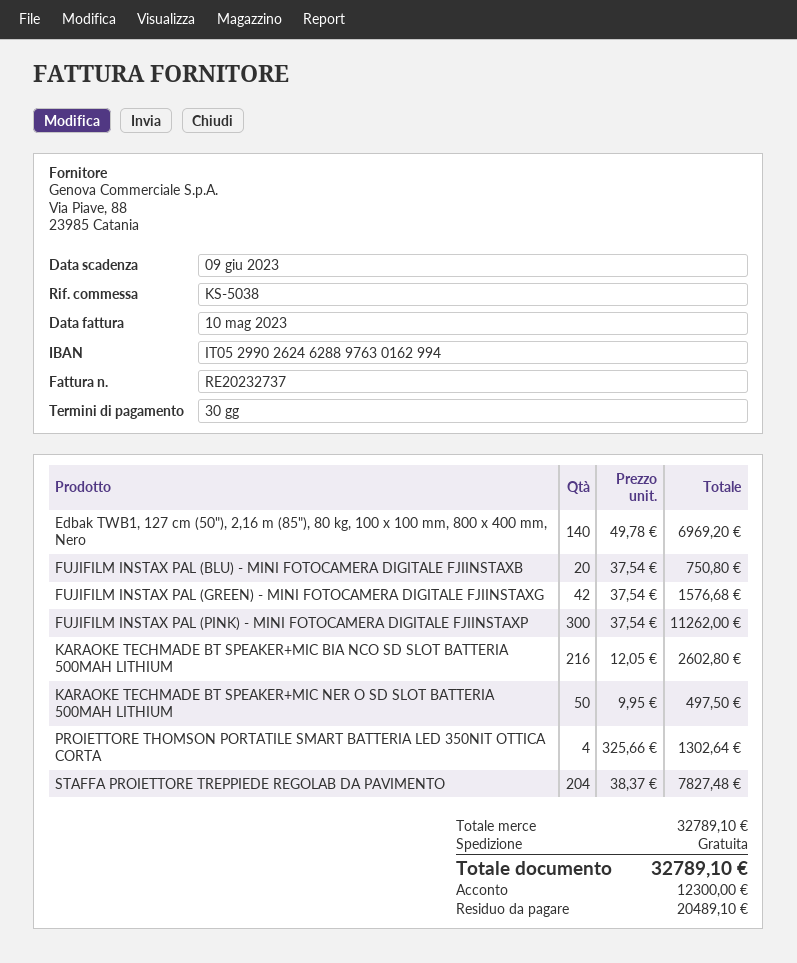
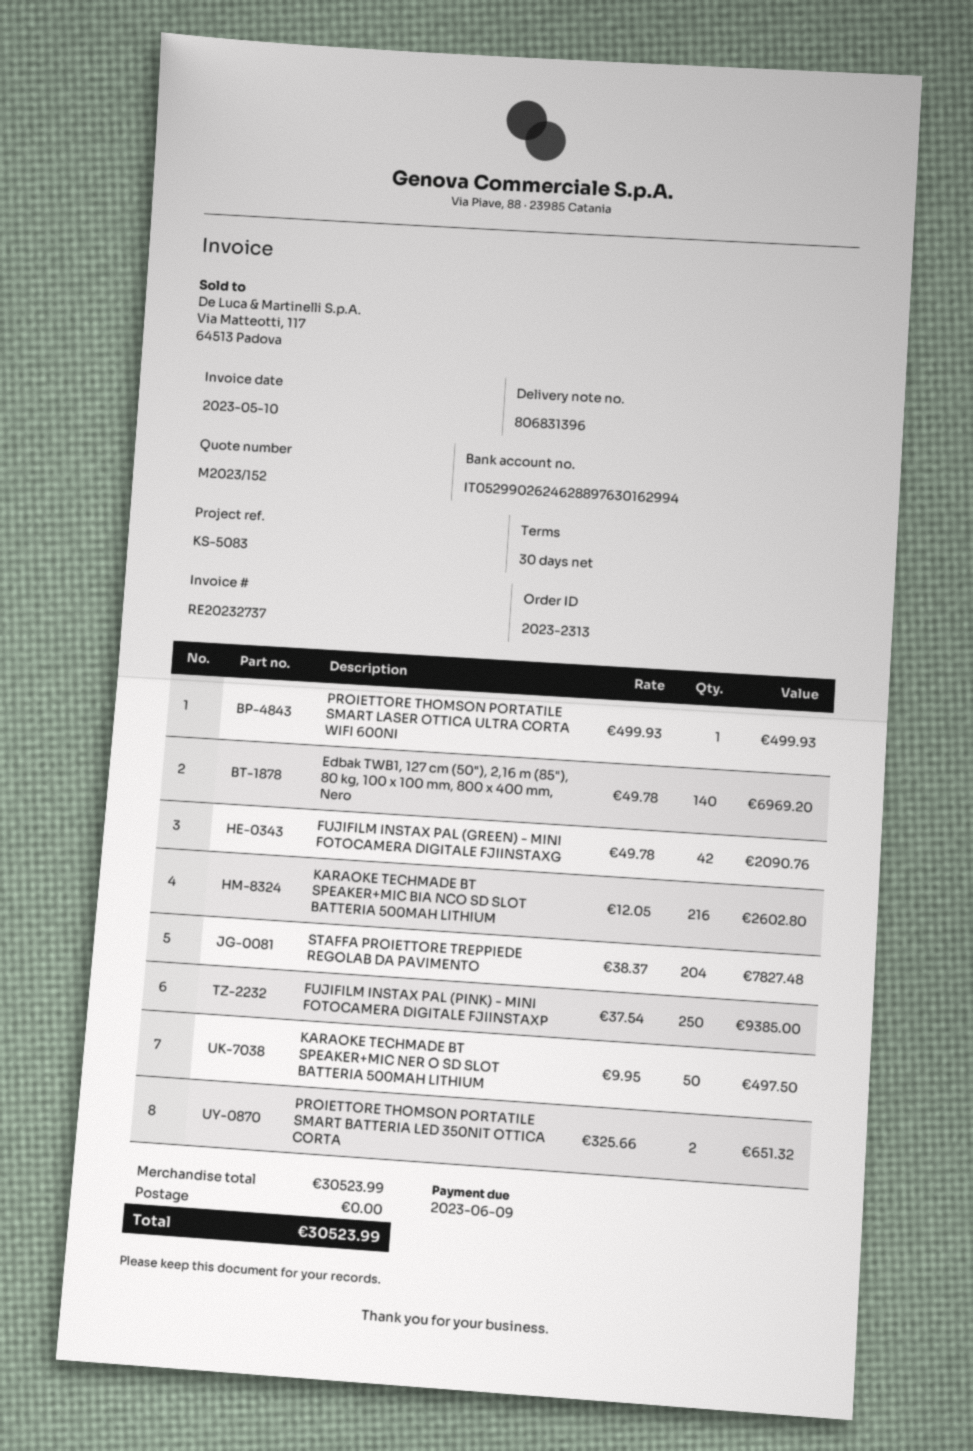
reference: KS-5038 -> KS-5083
FUJIFILM INSTAX PAL (BLU) - MINI FOTOCAMERA DIGITALE FJIINSTAXB: 20 x 37.54 = 750.80 -> none
FUJIFILM INSTAX PAL (GREEN) - MINI FOTOCAMERA DIGITALE FJIINSTAXG: 42 x 37.54 = 1576.68 -> 42 x 49.78 = 2090.76
FUJIFILM INSTAX PAL (PINK) - MINI FOTOCAMERA DIGITALE FJIINSTAXP: 300 x 37.54 = 11262.00 -> 250 x 37.54 = 9385.00
PROIETTORE THOMSON PORTATILE SMART BATTERIA LED 350NIT OTTICA CORTA: 4 x 325.66 = 1302.64 -> 2 x 325.66 = 651.32
PROIETTORE THOMSON PORTATILE SMART LASER OTTICA ULTRA CORTA WIFI 600NI: none -> 1 x 499.93 = 499.93
subtotal: 32789.10 -> 30523.99
total: 32789.10 -> 30523.99

